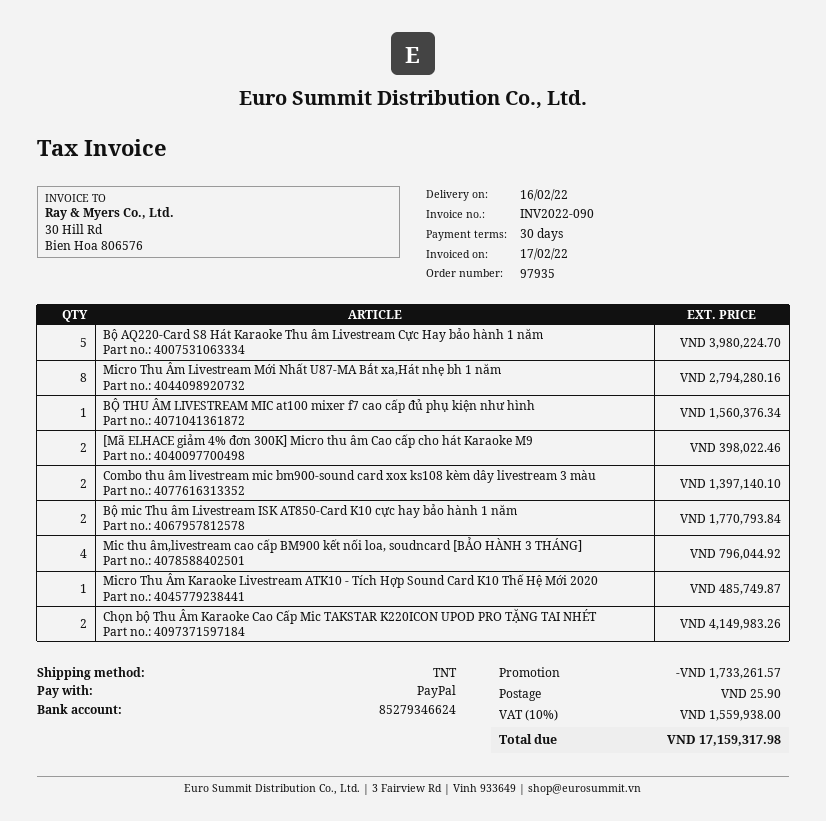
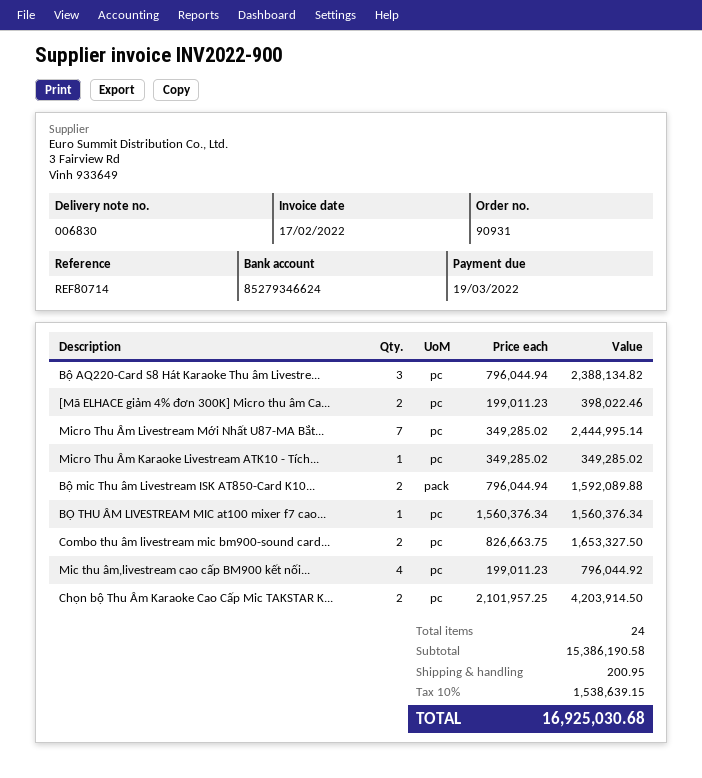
order number: 97935 -> 90931
invoice number: INV2022-090 -> INV2022-900
Bộ AQ220-Card S8 Hát Karaoke Thu âm Livestream Cực Hay bảo hành 1 năm: 5 for 3980224.70 -> 3 for 2388134.82
Micro Thu Âm Livestream Mới Nhất U87-MA Bắt xa,Hát nhẹ bh 1 năm: 8 for 2794280.16 -> 7 for 2444995.14
Combo thu âm livestream mic bm900-sound card xox ks108 kèm dây livestream 3 màu: 2 for 1397140.10 -> 2 for 1653327.50
Bộ mic Thu âm Livestream ISK AT850-Card K10 cực hay bảo hành 1 năm: 2 for 1770793.84 -> 2 for 1592089.88
Micro Thu Âm Karaoke Livestream ATK10 - Tích Hợp Sound Card K10 Thế Hệ Mới 2020: 1 for 485749.87 -> 1 for 349285.02
Chọn bộ Thu Âm Karaoke Cao Cấp Mic TAKSTAR K220ICON UPOD PRO TẶNG TAI NHÉT: 2 for 4149983.26 -> 2 for 4203914.50
discount: 1733261.57 -> none
shipping: 25.90 -> 200.95
tax: 10% = 1559938.00 -> 10% = 1538639.15
total: 17159317.98 -> 16925030.68

